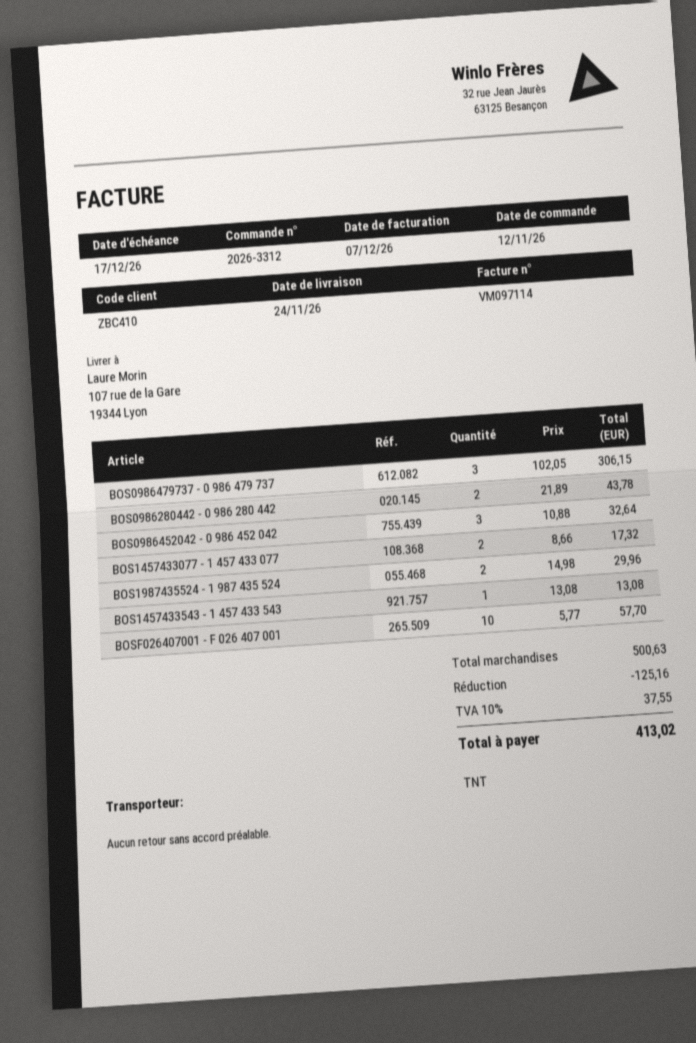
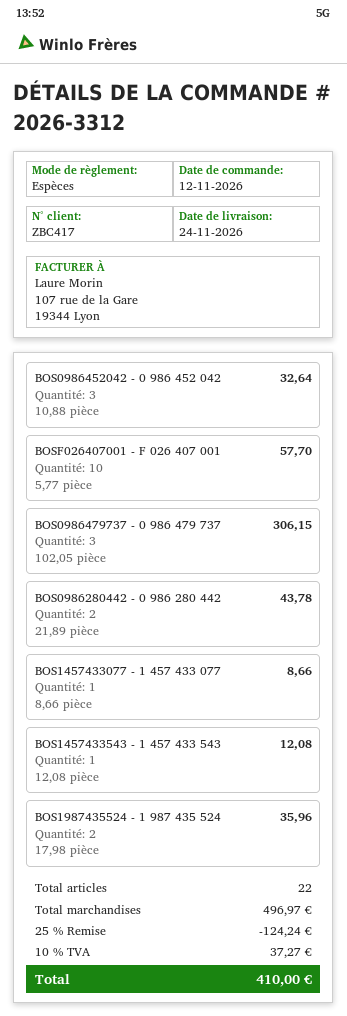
customer number: ZBC410 -> ZBC417
BOS1457433077 - 1 457 433 077: 2 x 8.66 = 17.32 -> 1 x 8.66 = 8.66
BOS1987435524 - 1 987 435 524: 2 x 14.98 = 29.96 -> 2 x 17.98 = 35.96
BOS1457433543 - 1 457 433 543: 1 x 13.08 = 13.08 -> 1 x 12.08 = 12.08
subtotal: 500.63 -> 496.97
discount: 125.16 -> 124.24
tax: 10% = 37.55 -> 10% = 37.27
total: 413.02 -> 410.00

